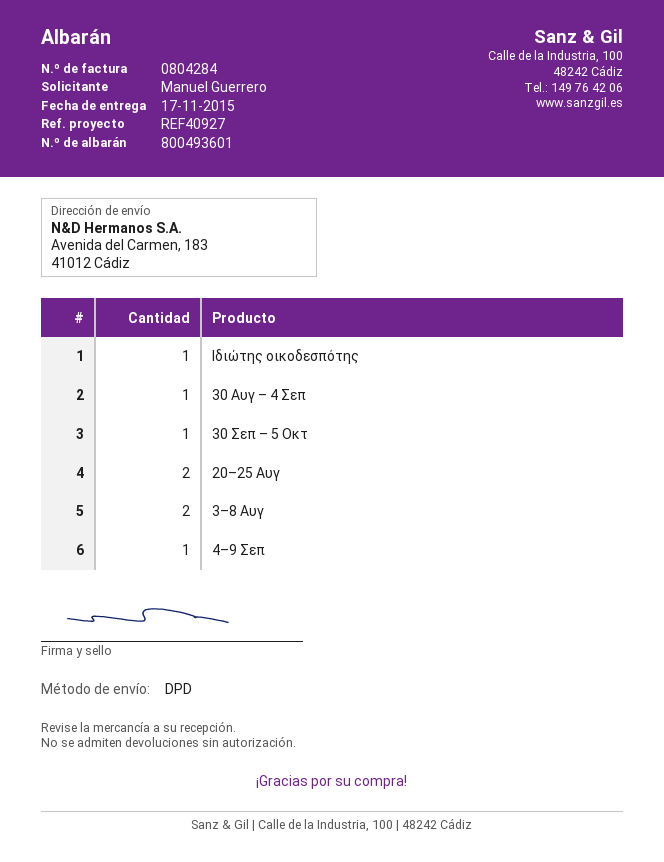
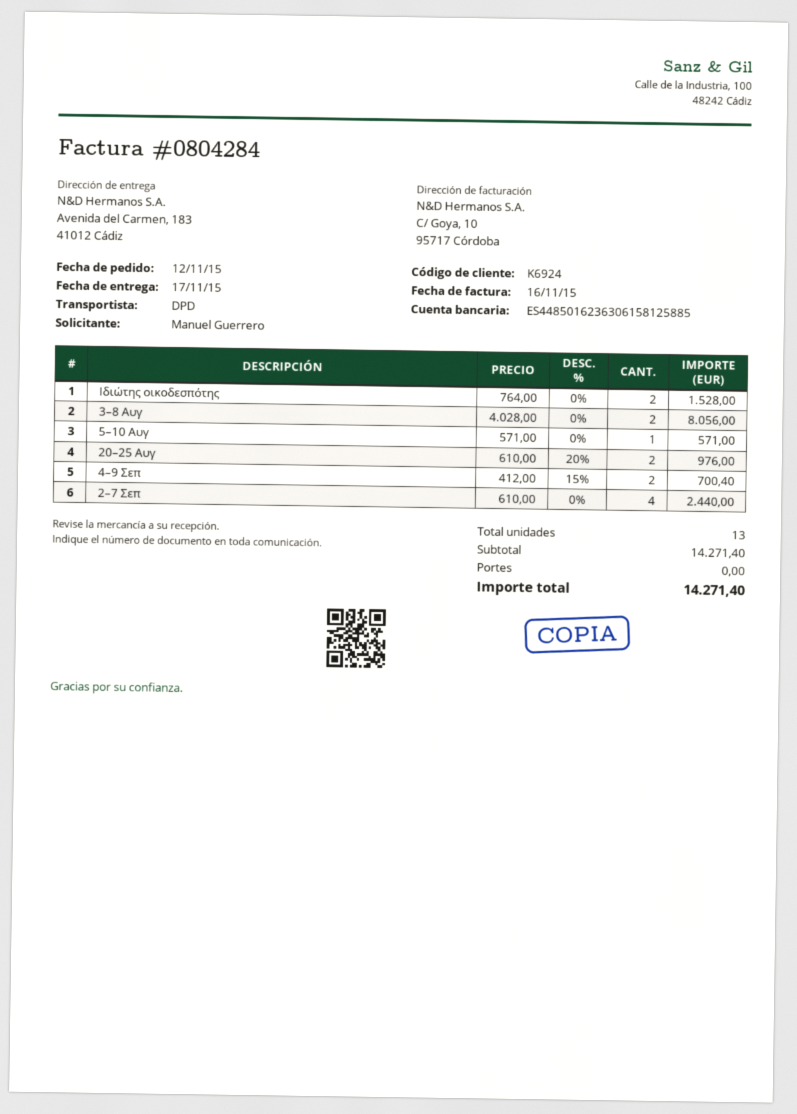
Ιδιώτης οικοδεσπότης: 1 -> 2
30 Αυγ – 4 Σεπ: 1 -> none
30 Σεπ – 5 Οκτ: 1 -> none
4–9 Σεπ: 1 -> 2
5–10 Αυγ: none -> 1
2–7 Σεπ: none -> 4

